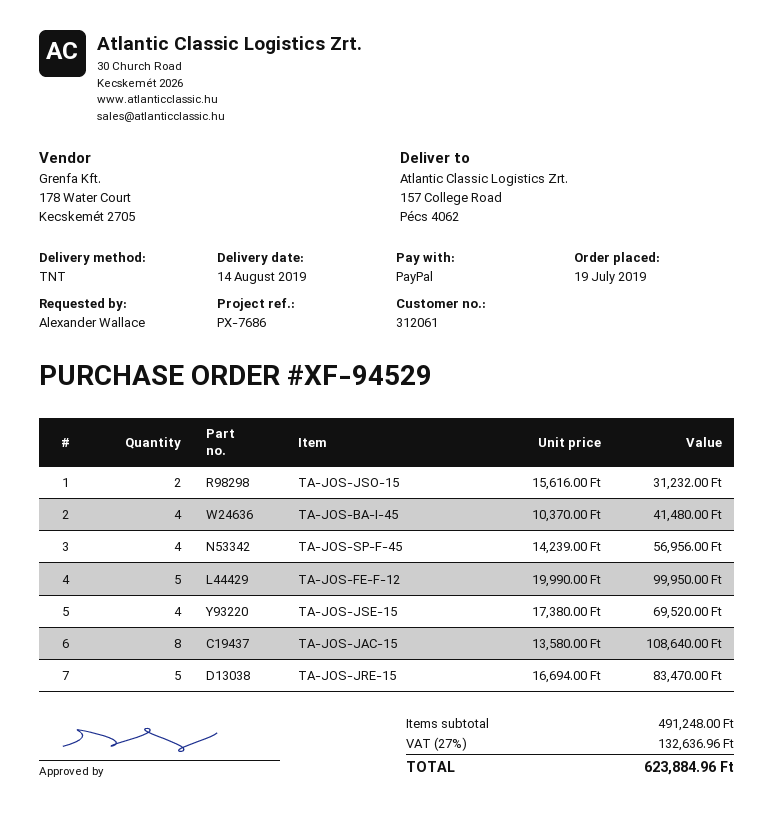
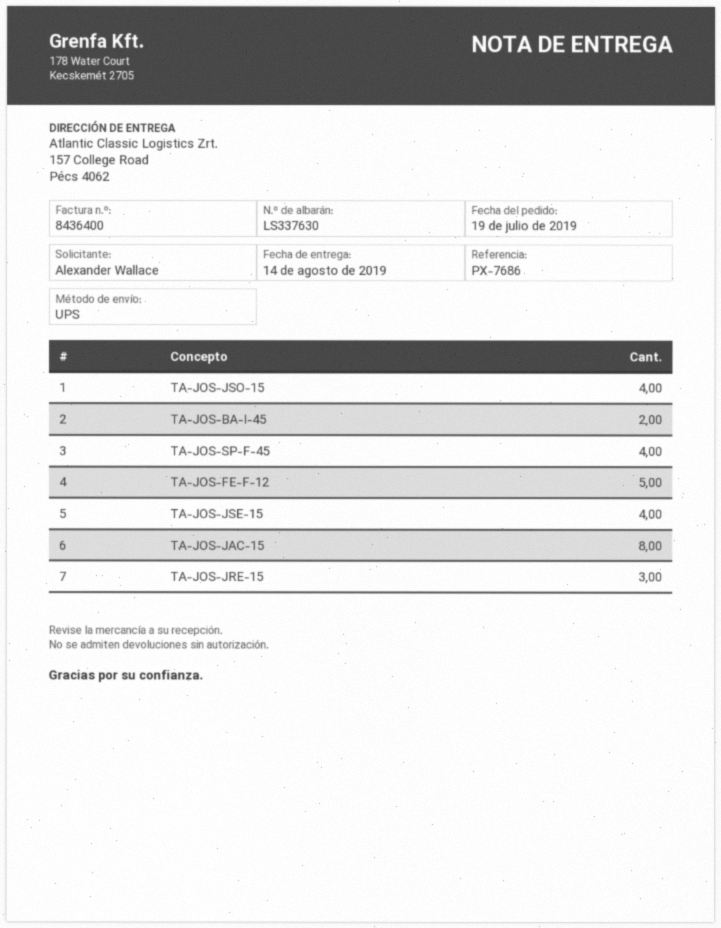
shipping method: TNT -> UPS
TA-JOS-JSO-15: 2 -> 4
TA-JOS-BA-I-45: 4 -> 2
TA-JOS-JRE-15: 5 -> 3

